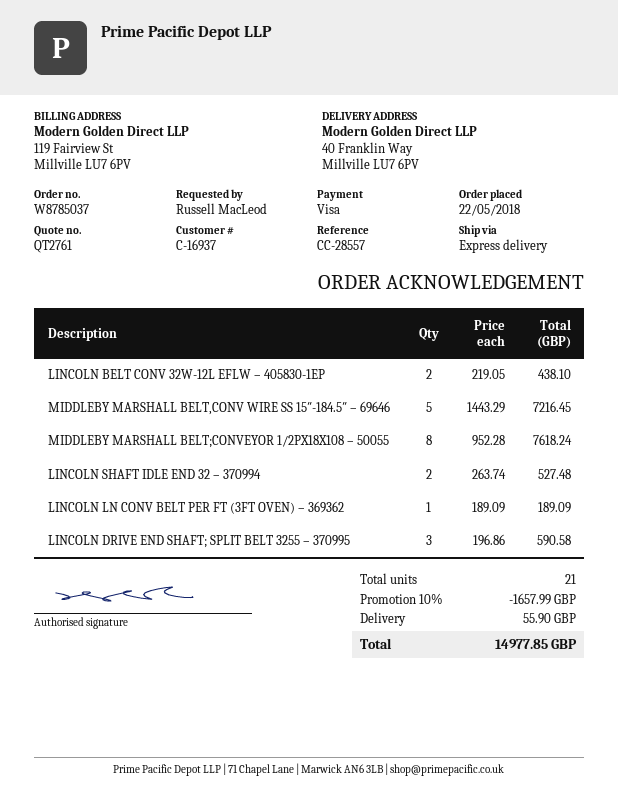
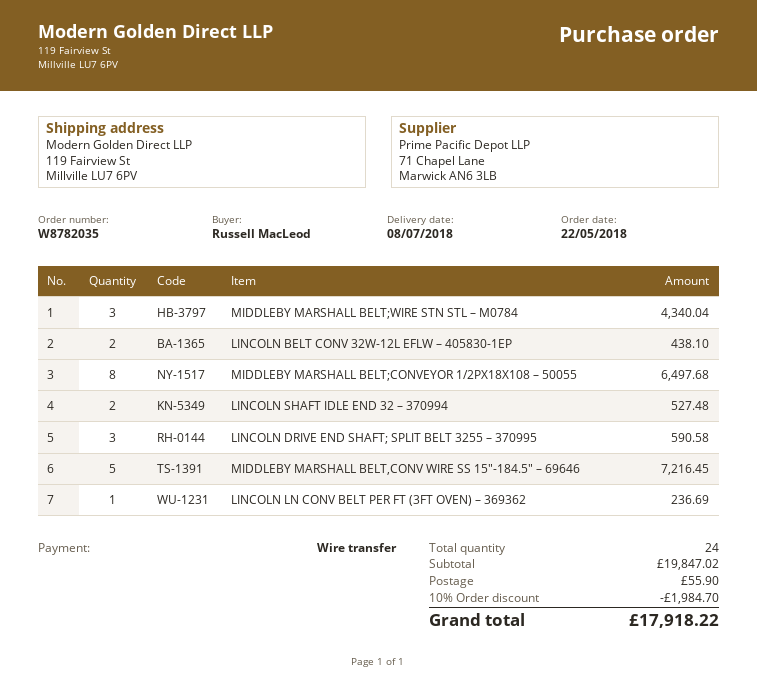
order number: W8785037 -> W8782035
payment method: Visa -> bank transfer
ship to: 40 Franklin Way, Millville LU7 6PV -> 119 Fairview St, Millville LU7 6PV
MIDDLEBY MARSHALL BELT;CONVEYOR 1/2PX18X108 – 50055: 8 for 7618.24 -> 8 for 6497.68
LINCOLN LN CONV BELT PER FT (3FT OVEN) – 369362: 1 for 189.09 -> 1 for 236.69
MIDDLEBY MARSHALL BELT;WIRE STN STL – M0784: none -> 3 for 4340.04
total quantity: 21 -> 24
discount: 10% = 1657.99 -> 10% = 1984.70
total: 14977.85 -> 17918.22

